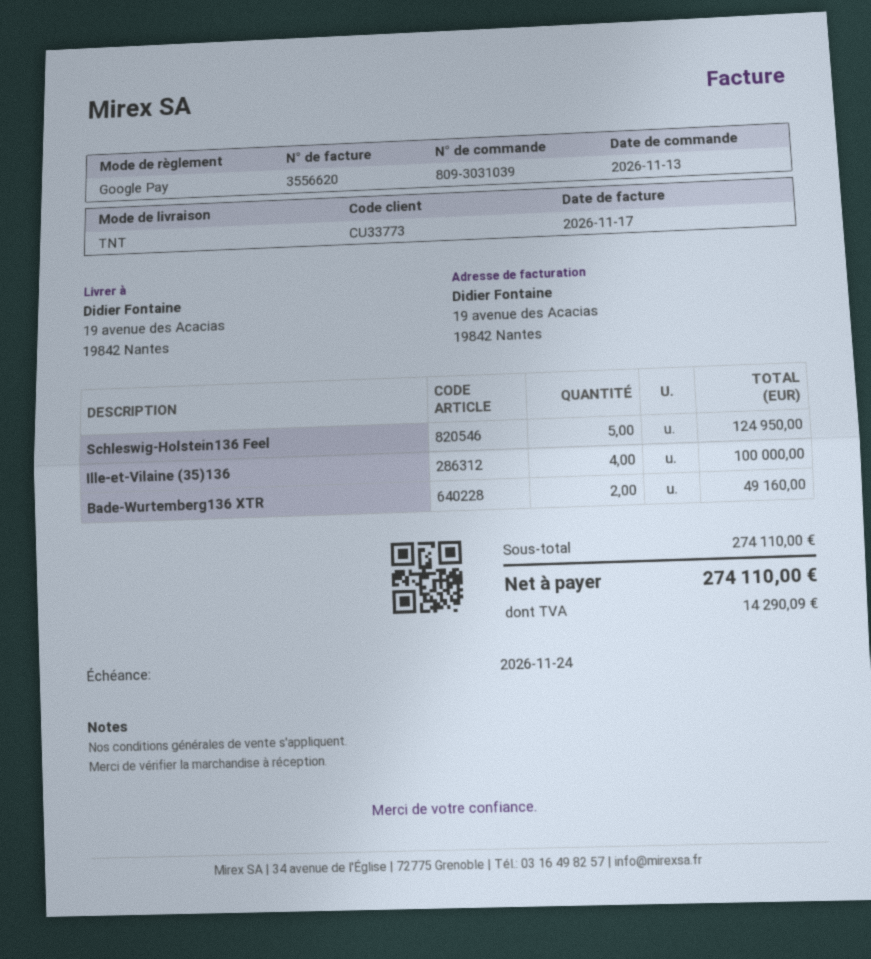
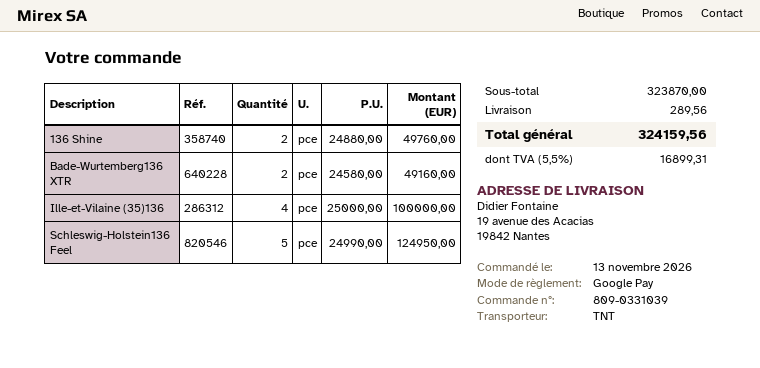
order number: 809-3031039 -> 809-0331039
136 Shine: none -> 2 for 49760.00
subtotal: 274110.00 -> 323870.00
shipping: none -> 289.56
tax: 14290.09 -> 16899.31
total: 274110.00 -> 324159.56

